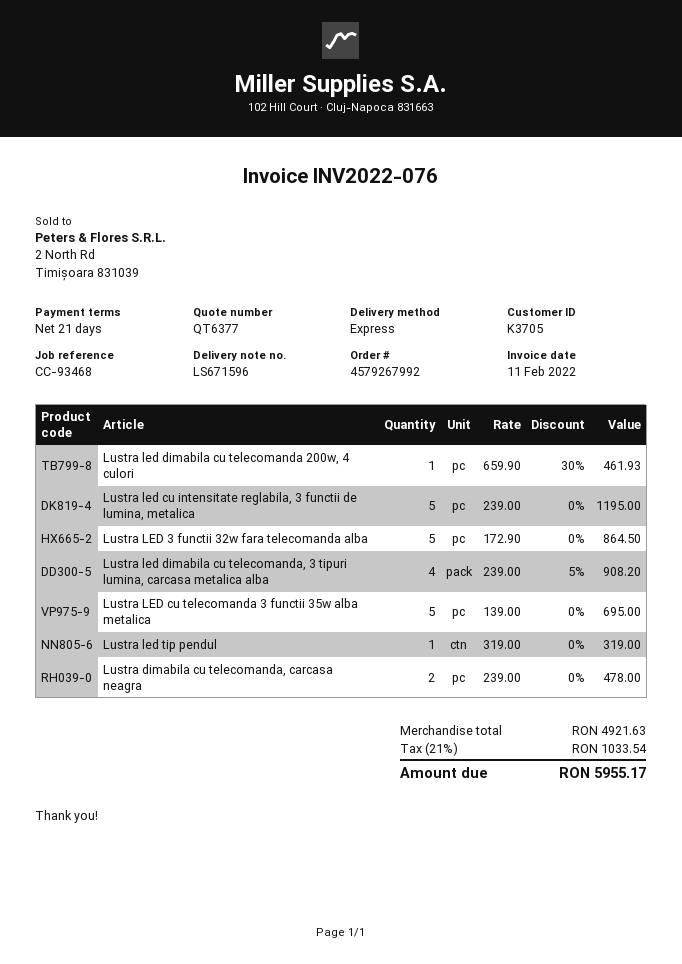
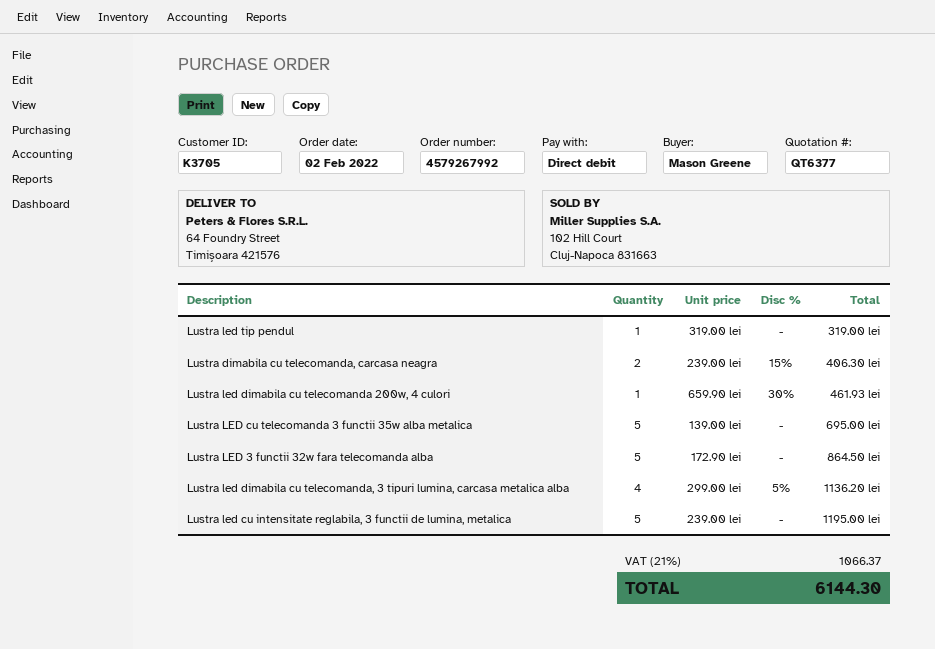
Lustra led dimabila cu telecomanda, 3 tipuri lumina, carcasa metalica alba: 4 x 239.00 - 5% = 908.20 -> 4 x 299.00 - 5% = 1136.20
Lustra dimabila cu telecomanda, carcasa neagra: 2 x 239.00 = 478.00 -> 2 x 239.00 - 15% = 406.30
tax: 21% = 1033.54 -> 21% = 1066.37
total: 5955.17 -> 6144.30

